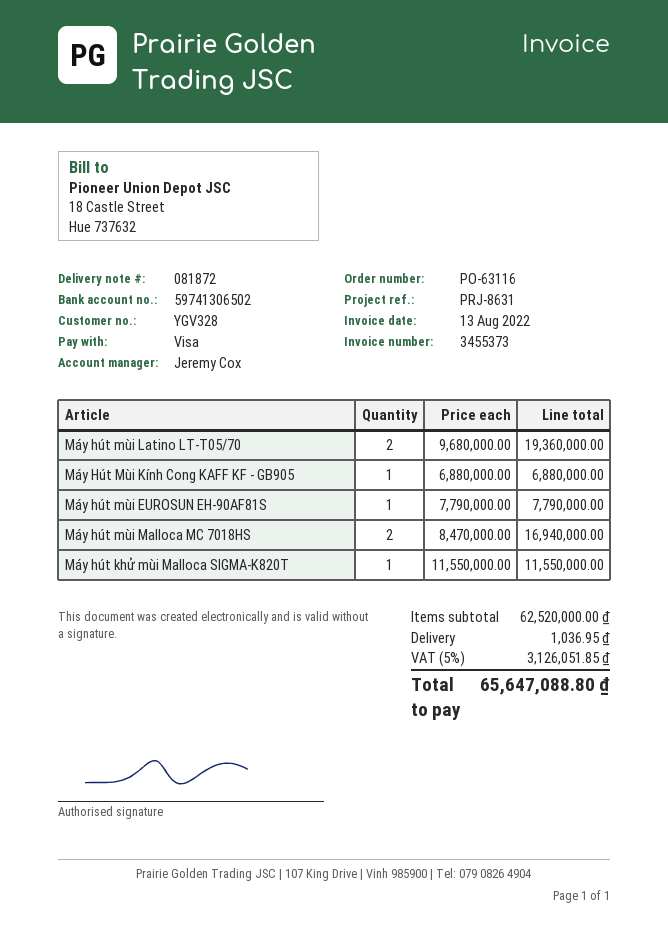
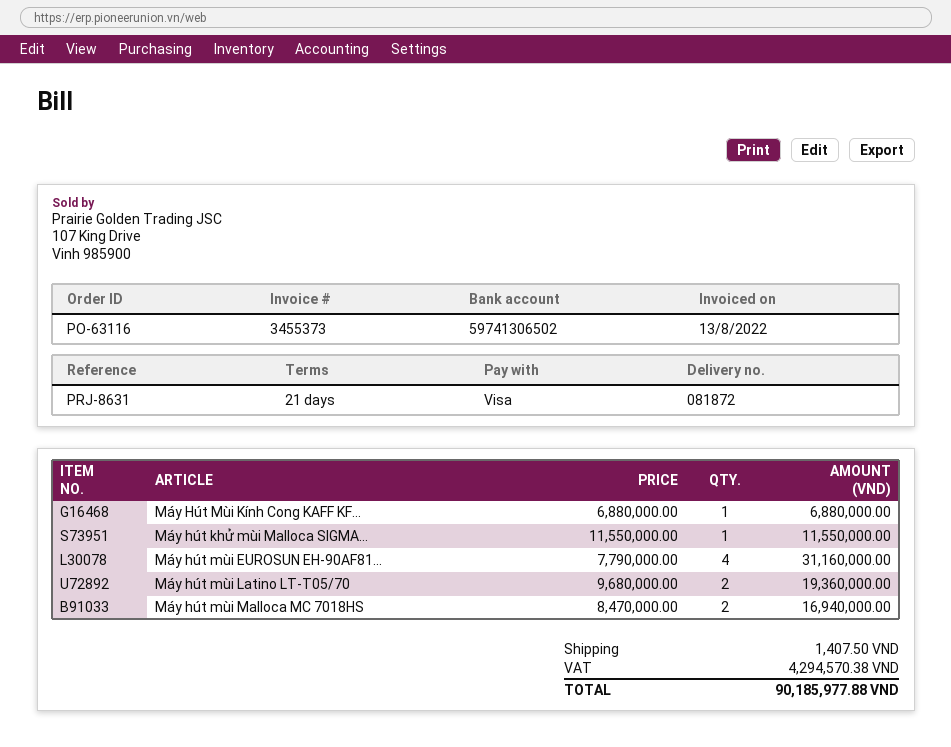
Máy hút mùi EUROSUN EH-90AF81S: 1 x 7790000.00 = 7790000.00 -> 4 x 7790000.00 = 31160000.00
shipping: 1036.95 -> 1407.50
tax: 3126051.85 -> 4294570.38
total: 65647088.80 -> 90185977.88

